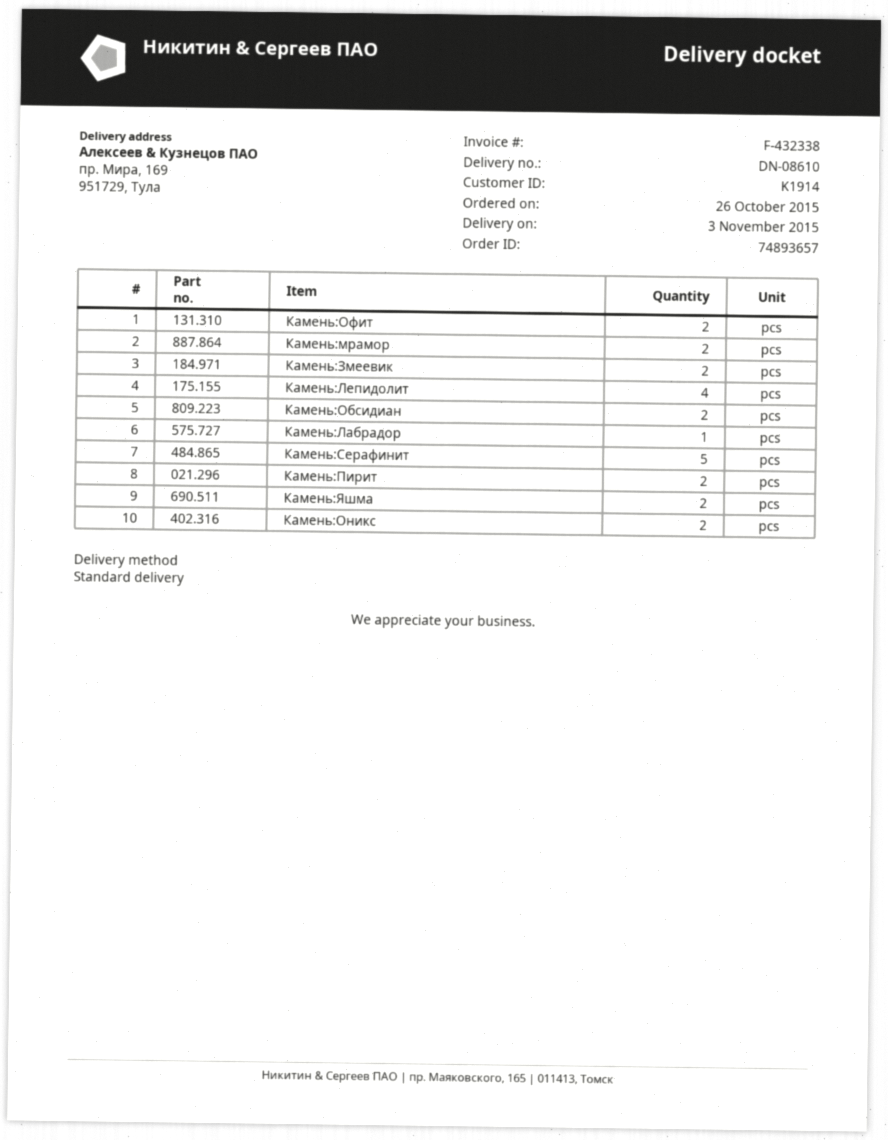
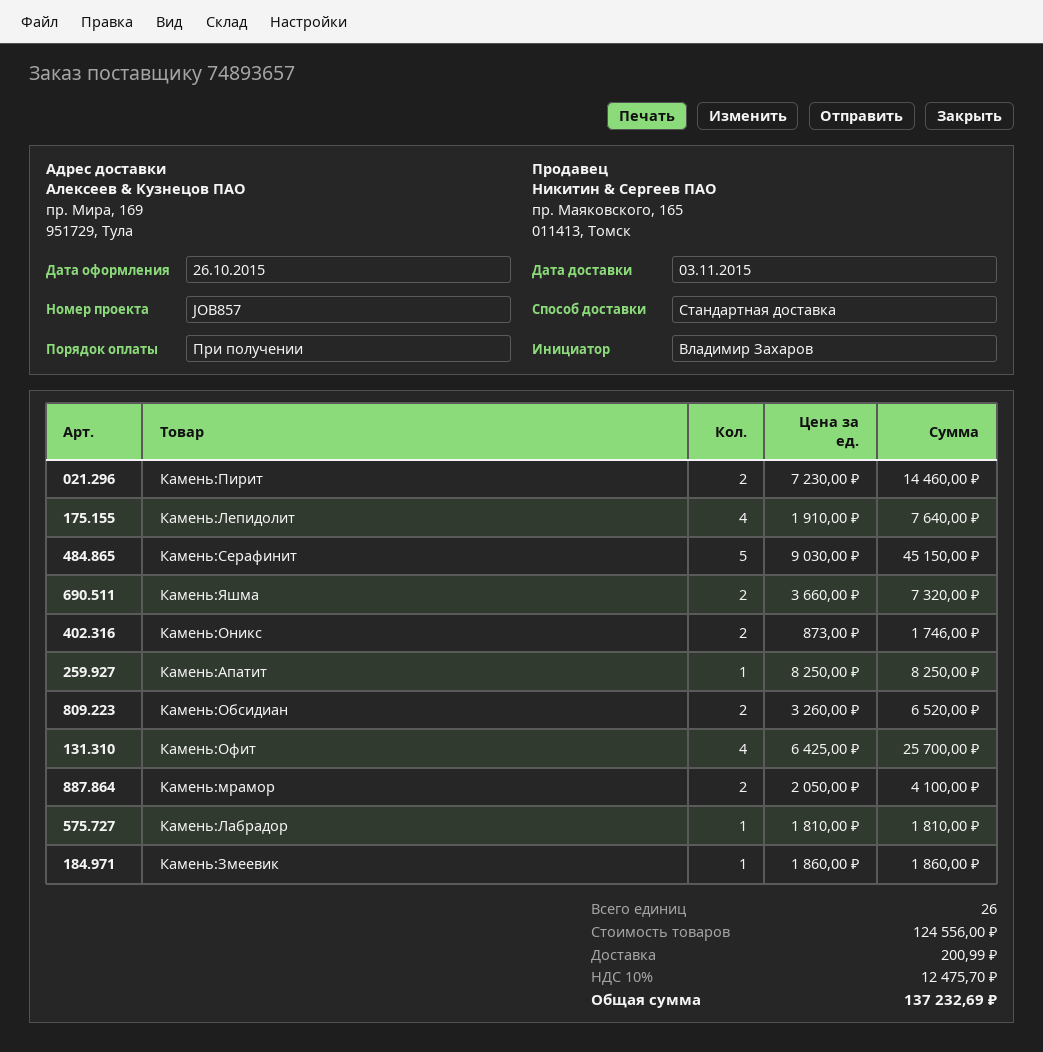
Камень:Офит: 2 -> 4
Камень:Змеевик: 2 -> 1
Камень:Апатит: none -> 1

